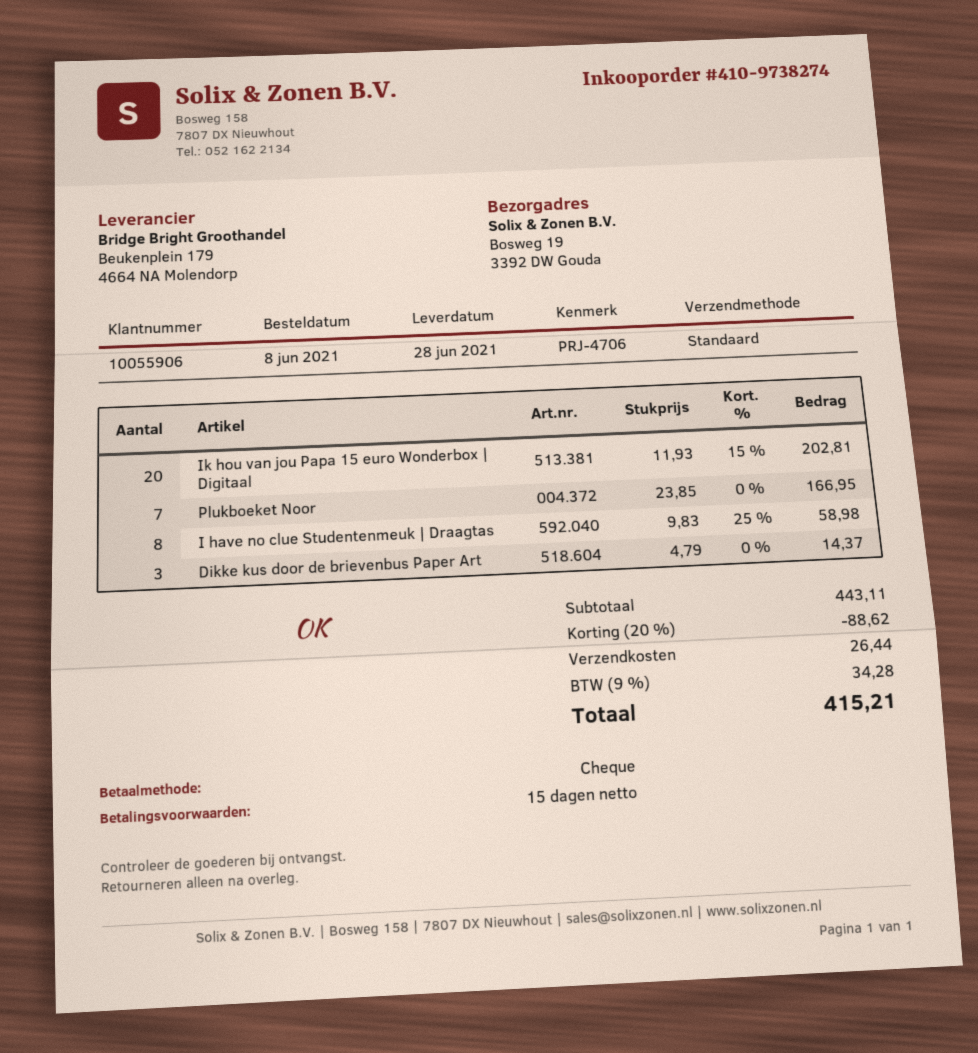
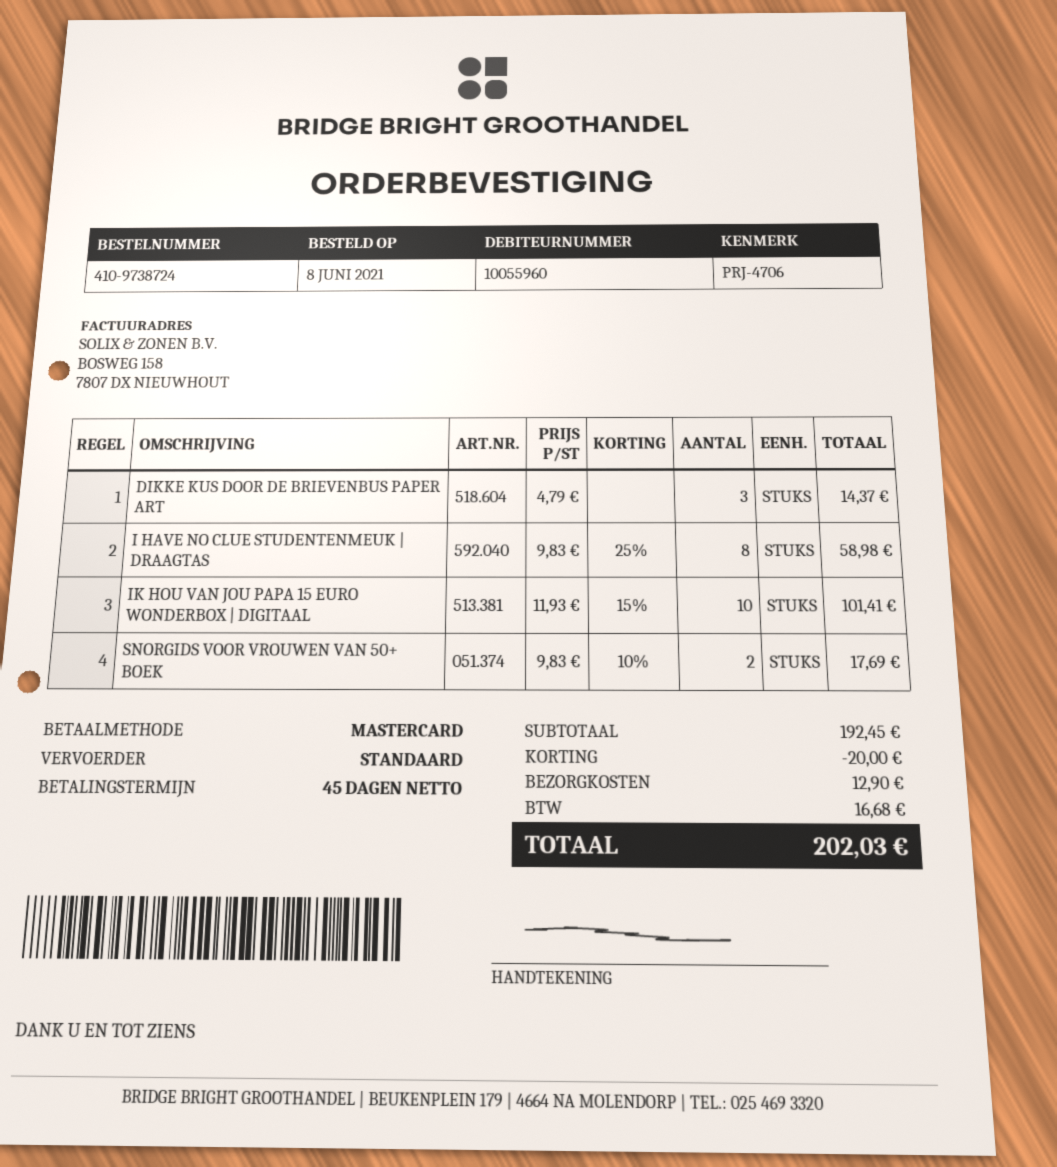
order number: 410-9738274 -> 410-9738724
payment terms: 15 days -> 45 days
customer number: 10055906 -> 10055960
payment method: cheque -> Mastercard
Ik hou van jou Papa 15 euro Wonderbox | Digitaal: 20 x 11.93 - 15% = 202.81 -> 10 x 11.93 - 15% = 101.41
Plukboeket Noor: 7 x 23.85 = 166.95 -> none
SNORGIDS VOOR VROUWEN VAN 50+ BOEK: none -> 2 x 9.83 - 10% = 17.69
subtotal: 443.11 -> 192.45
discount: 88.62 -> 20.00
shipping: 26.44 -> 12.90
tax: 34.28 -> 16.68
total: 415.21 -> 202.03

